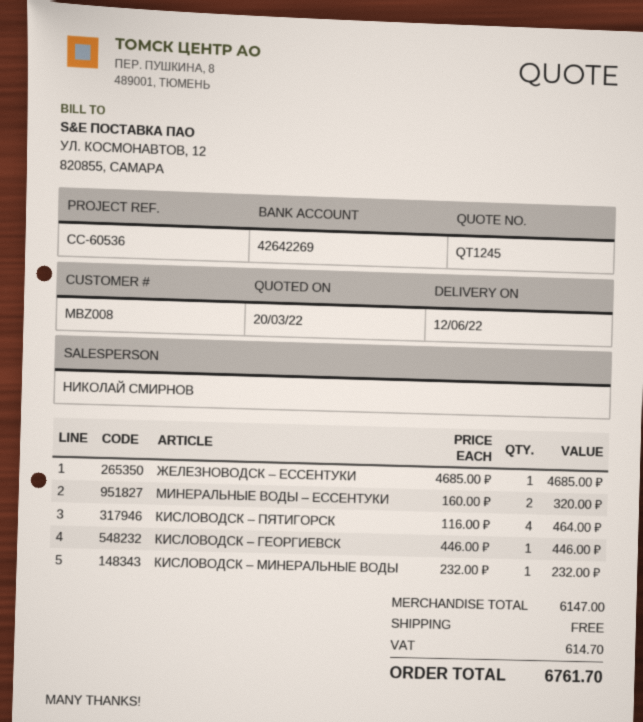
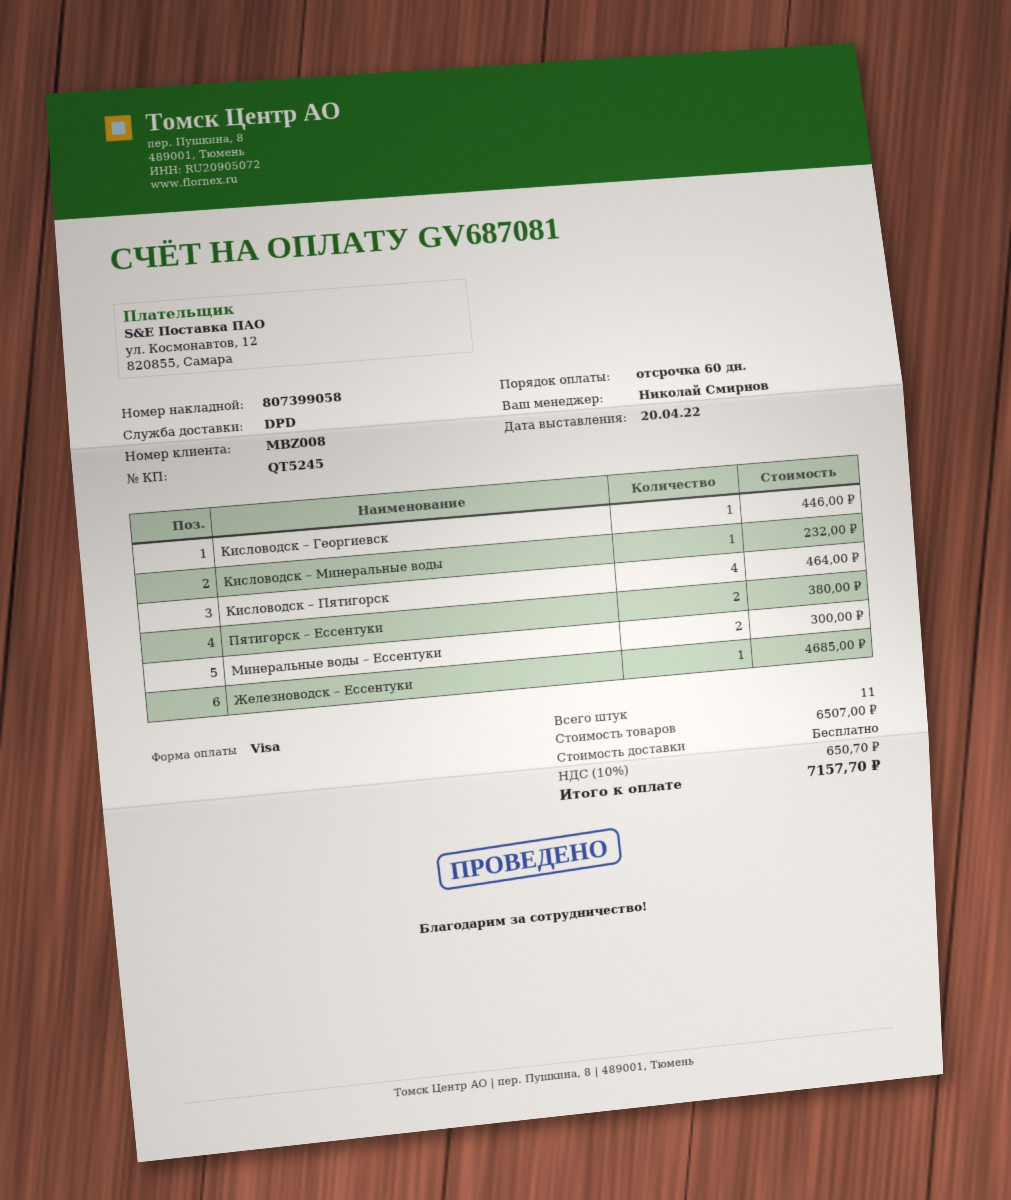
quote number: QT1245 -> QT5245
МИНЕРАЛЬНЫЕ ВОДЫ – ЕССЕНТУКИ: 2 for 320.00 -> 2 for 300.00
Пятигорск – Ессентуки: none -> 2 for 380.00
subtotal: 6147.00 -> 6507.00
tax: 614.70 -> 650.70
total: 6761.70 -> 7157.70

